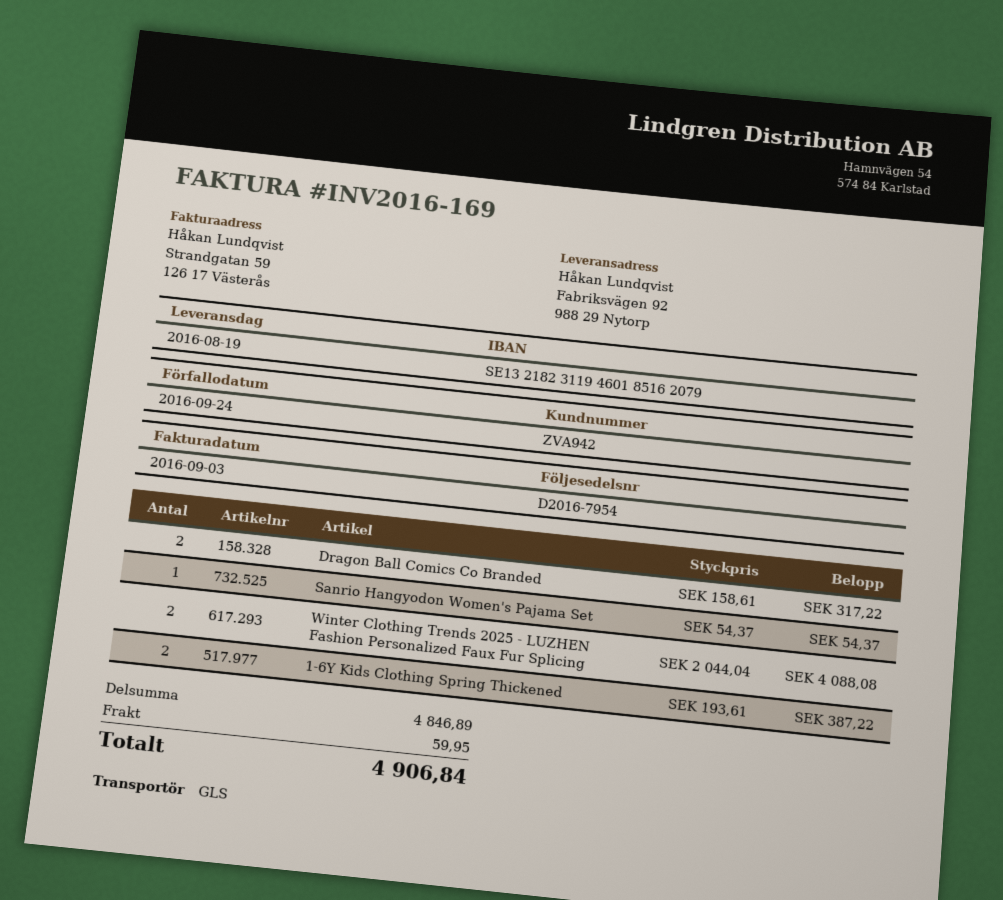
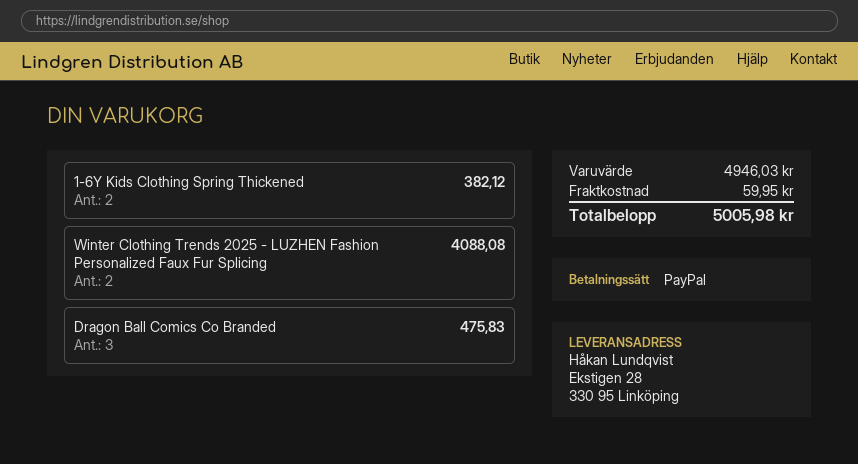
ship to: Fabriksvägen 92, 988 29 Nytorp -> Ekstigen 28, 330 95 Linköping
Dragon Ball Comics Co Branded: 2 for 317.22 -> 3 for 475.83
Sanrio Hangyodon Women's Pajama Set: 1 for 54.37 -> none
1-6Y Kids Clothing Spring Thickened: 2 for 387.22 -> 2 for 382.12
subtotal: 4846.89 -> 4946.03
total: 4906.84 -> 5005.98

